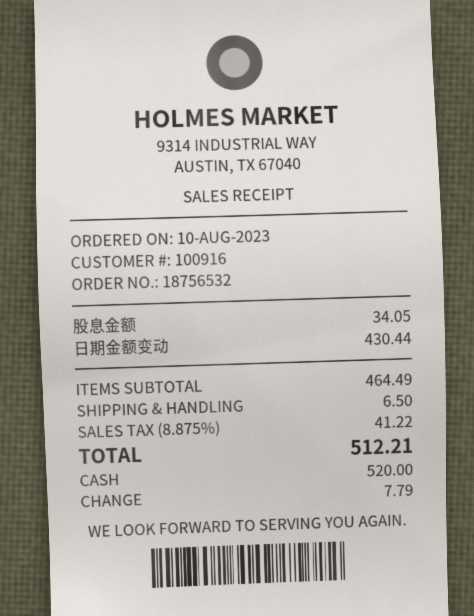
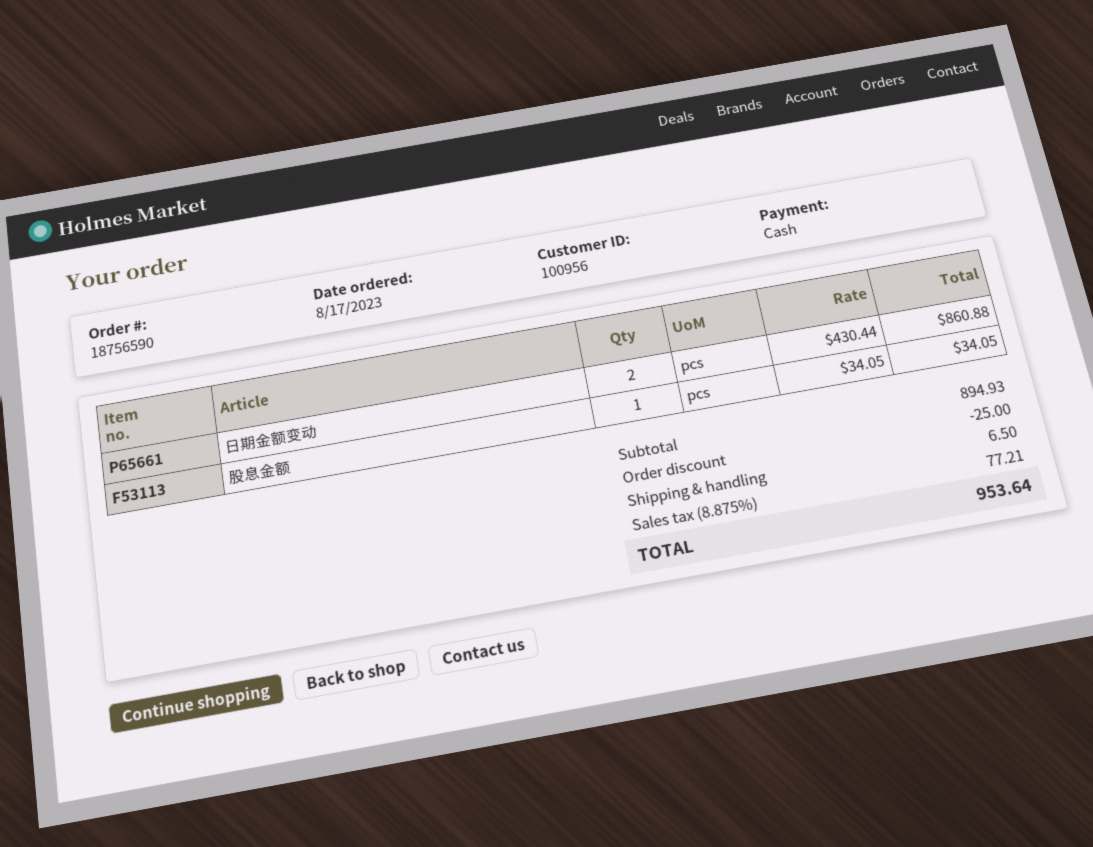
order number: 18756532 -> 18756590
order date: 2023-08-10 -> 2023-08-17
customer number: 100916 -> 100956
日期金额变动: 1 x 430.44 = 430.44 -> 2 x 430.44 = 860.88
subtotal: 464.49 -> 894.93
discount: none -> 25.00
tax: 8.875% = 41.22 -> 8.875% = 77.21
total: 512.21 -> 953.64

